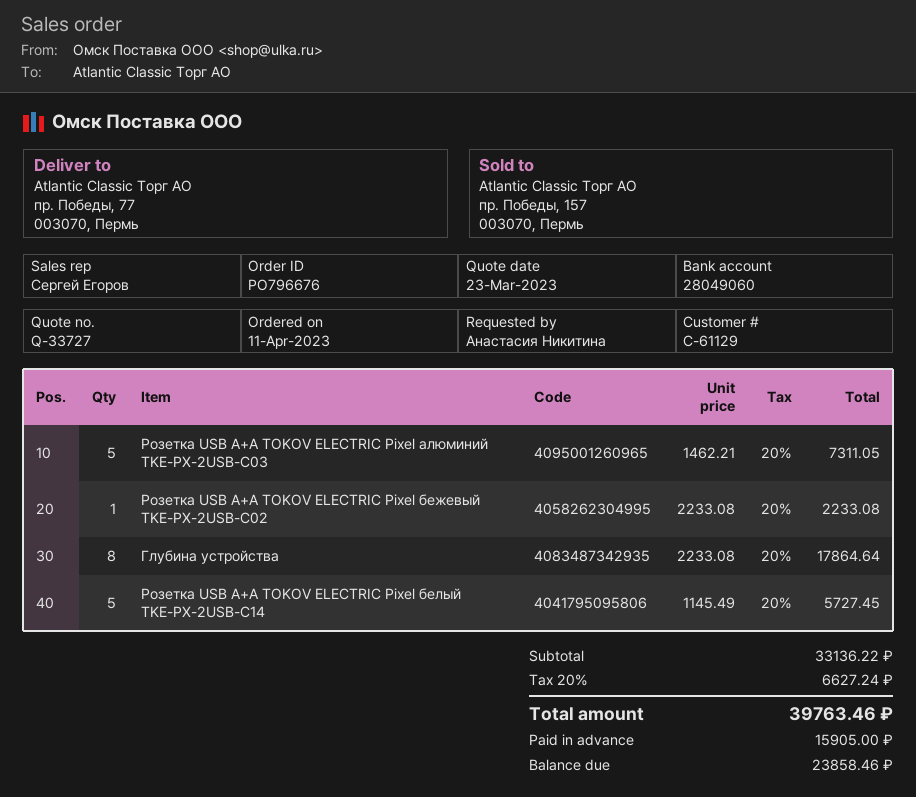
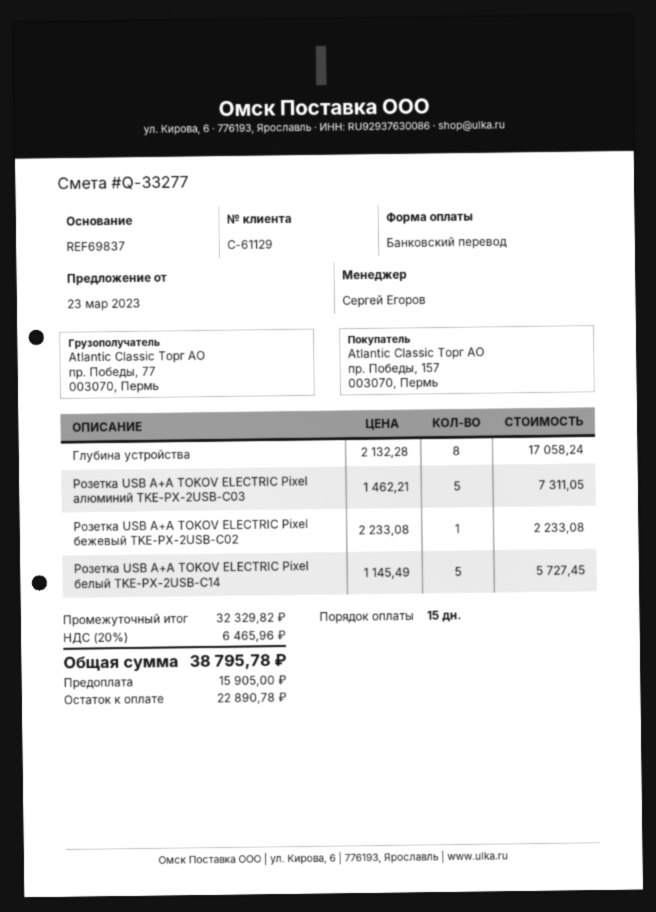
quote number: Q-33727 -> Q-33277
Глубина устройства: 8 x 2233.08 = 17864.64 -> 8 x 2132.28 = 17058.24
subtotal: 33136.22 -> 32329.82
tax: 20% = 6627.24 -> 20% = 6465.96
total: 39763.46 -> 38795.78
balance: 23858.46 -> 22890.78

